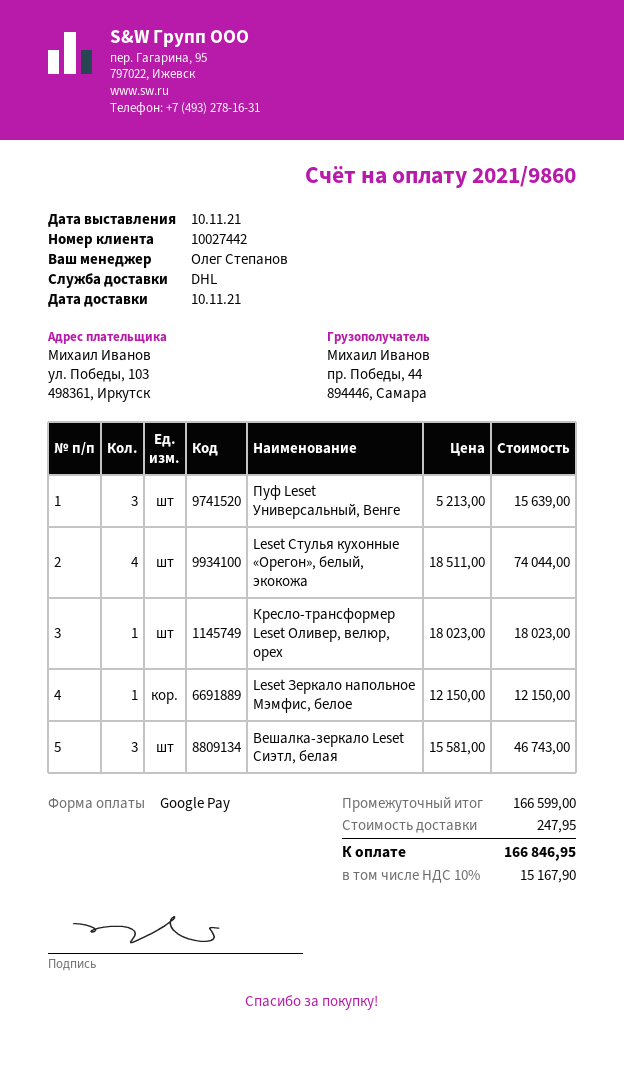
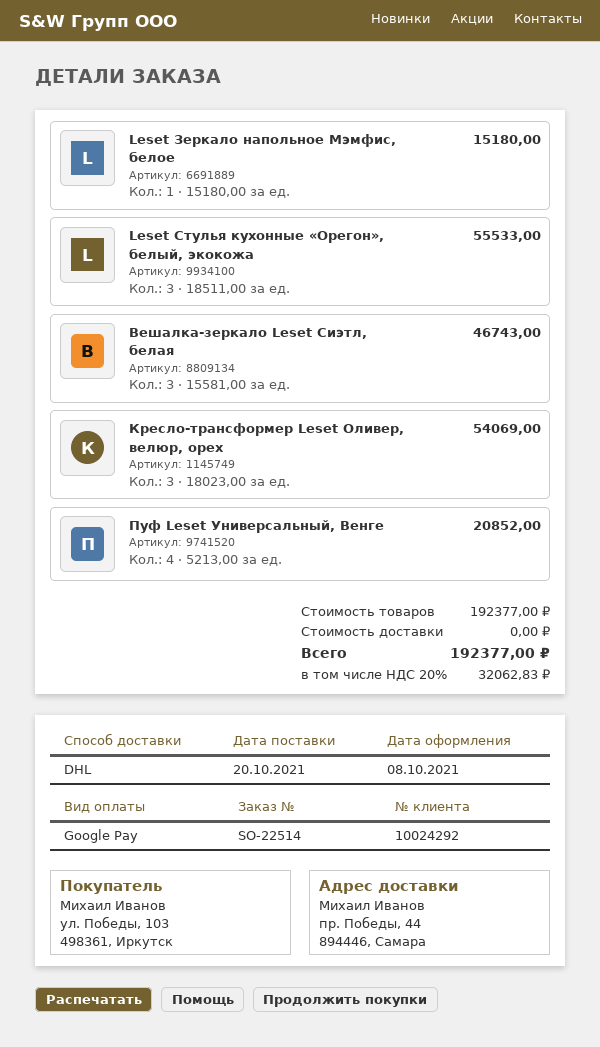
delivery date: 2021-11-10 -> 2021-10-20
customer number: 10027442 -> 10024292
Пуф Leset Универсальный, Венге: 3 x 5213.00 = 15639.00 -> 4 x 5213.00 = 20852.00
Leset Стулья кухонные «Орегон», белый, экокожа: 4 x 18511.00 = 74044.00 -> 3 x 18511.00 = 55533.00
Кресло-трансформер Leset Оливер, велюр, орех: 1 x 18023.00 = 18023.00 -> 3 x 18023.00 = 54069.00
Leset Зеркало напольное Мэмфис, белое: 1 x 12150.00 = 12150.00 -> 1 x 15180.00 = 15180.00
subtotal: 166599.00 -> 192377.00
shipping: 247.95 -> 0.00
tax: 10% = 15167.90 -> 20% = 32062.83
total: 166846.95 -> 192377.00

